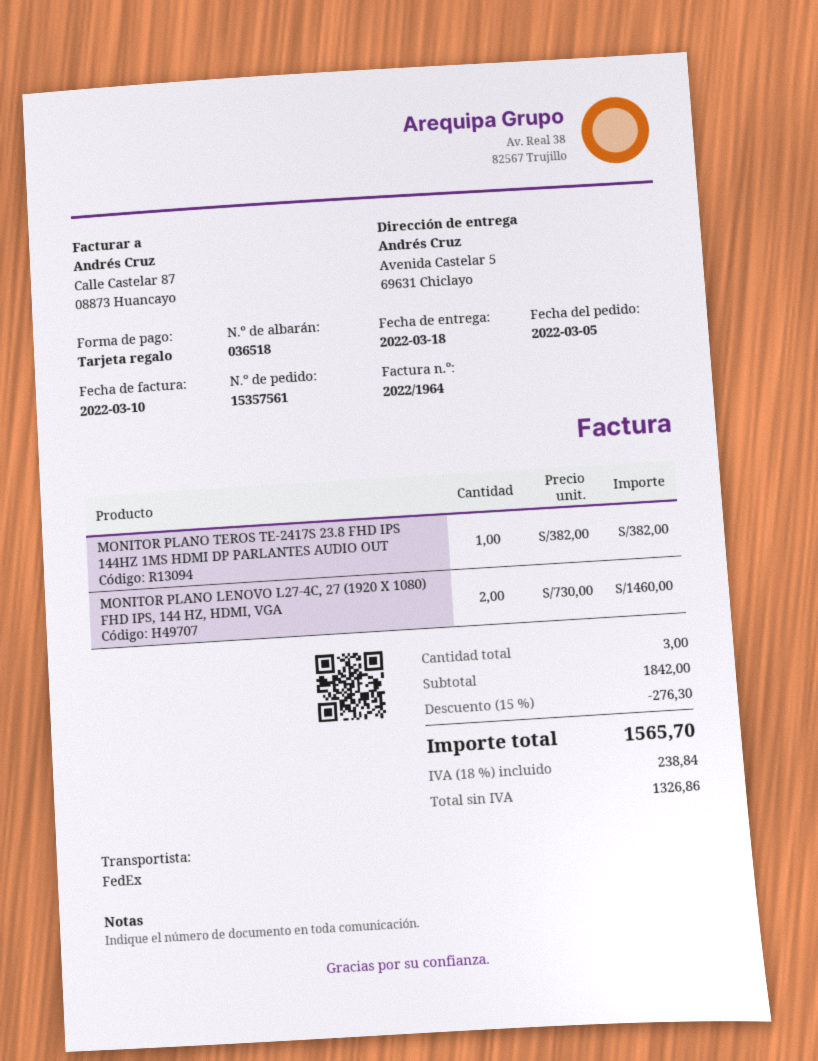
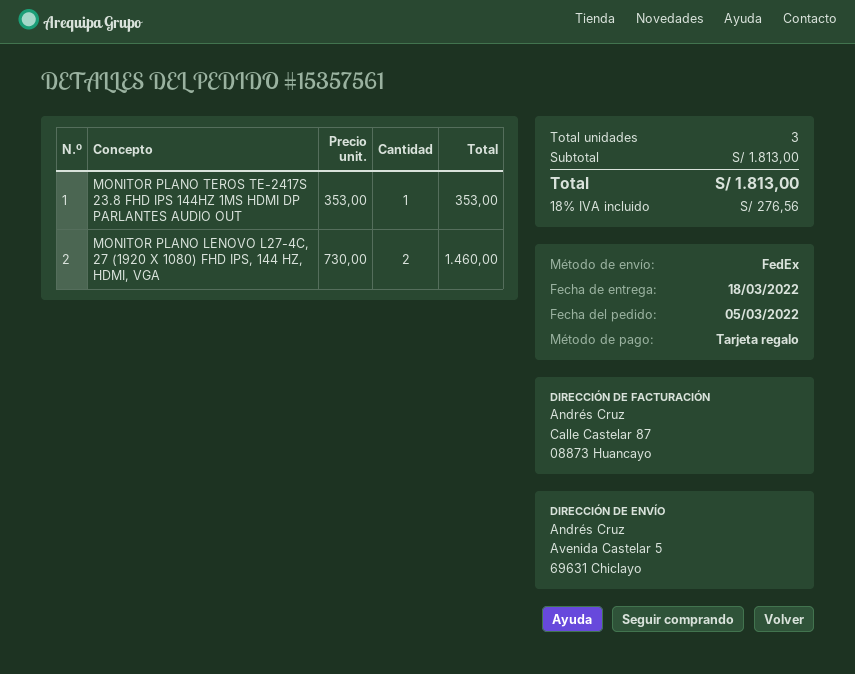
MONITOR PLANO TEROS TE-2417S 23.8 FHD IPS 144HZ 1MS HDMI DP PARLANTES AUDIO OUT: 1 x 382.00 = 382.00 -> 1 x 353.00 = 353.00
subtotal: 1842.00 -> 1813.00
discount: 15% = 276.30 -> none
tax: 18% = 238.84 -> 18% = 276.56
total: 1565.70 -> 1813.00

